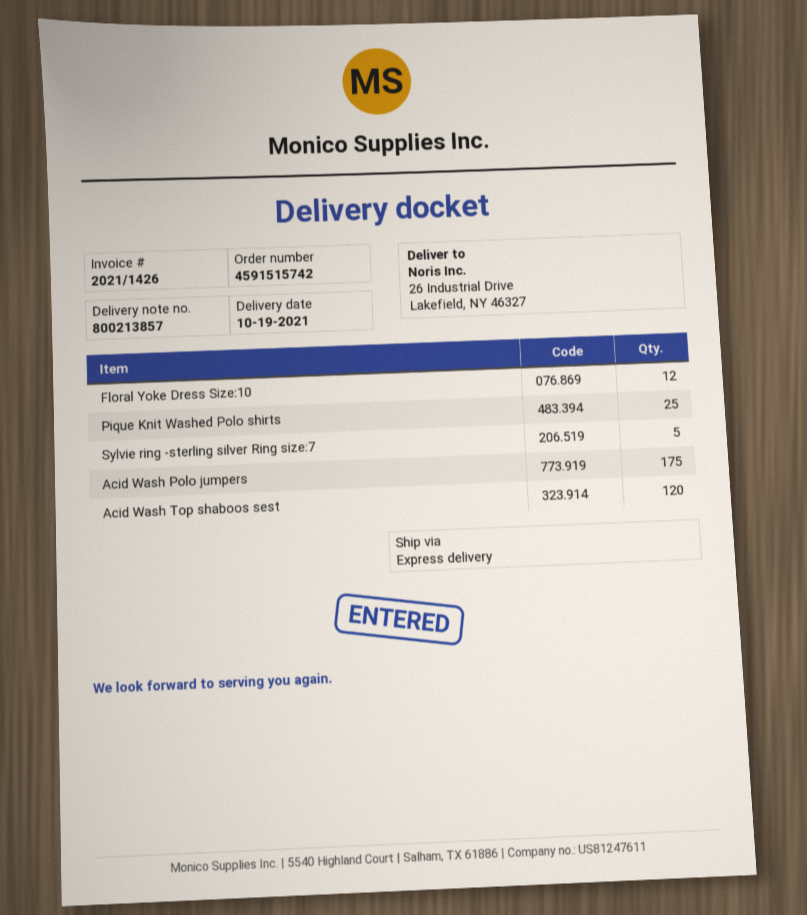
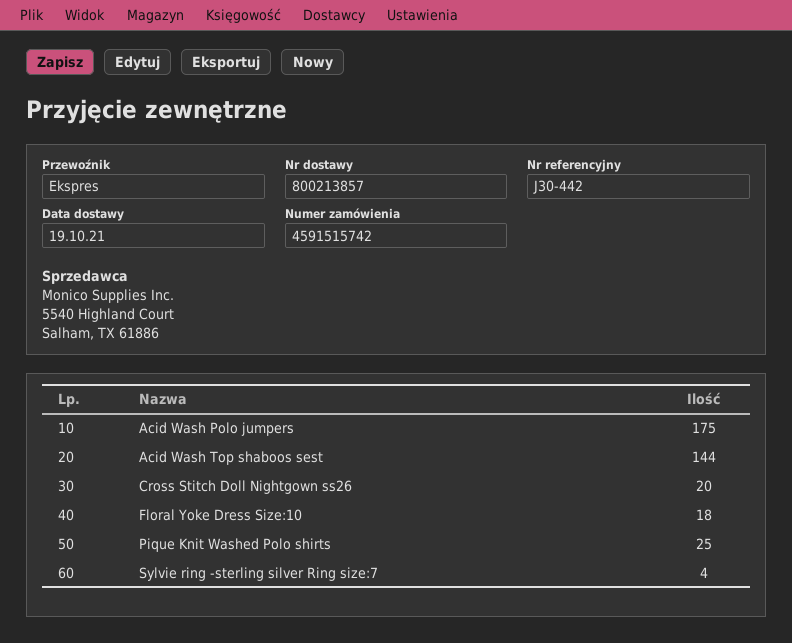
Floral Yoke Dress Size:10: 12 -> 18
Sylvie ring -sterling silver Ring size:7: 5 -> 4
Acid Wash Top shaboos sest: 120 -> 144
Cross Stitch Doll Nightgown ss26: none -> 20

